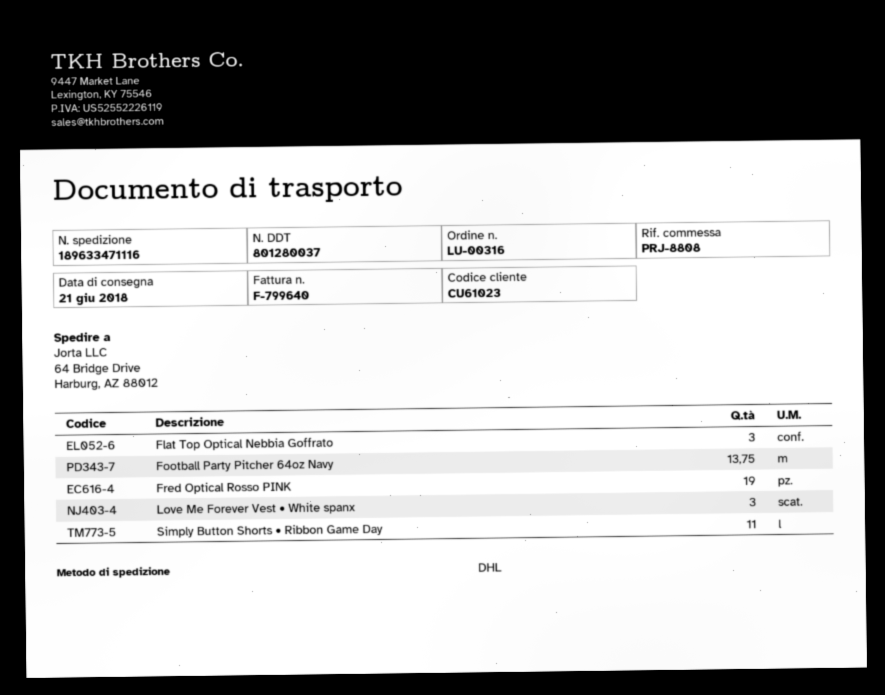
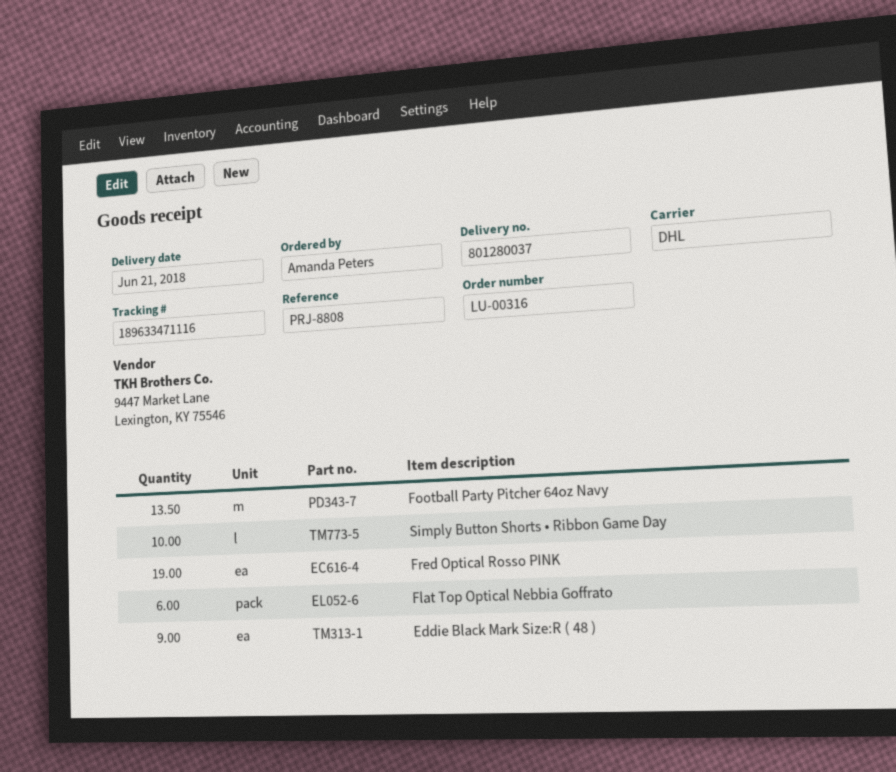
Flat Top Optical Nebbia Goffrato: 3 -> 6
Football Party Pitcher 64oz Navy: 13.75 -> 13.5
Love Me Forever Vest • White spanx: 3 -> none
Simply Button Shorts • Ribbon Game Day: 11 -> 10
Eddie Black Mark Size:R ( 48 ): none -> 9

